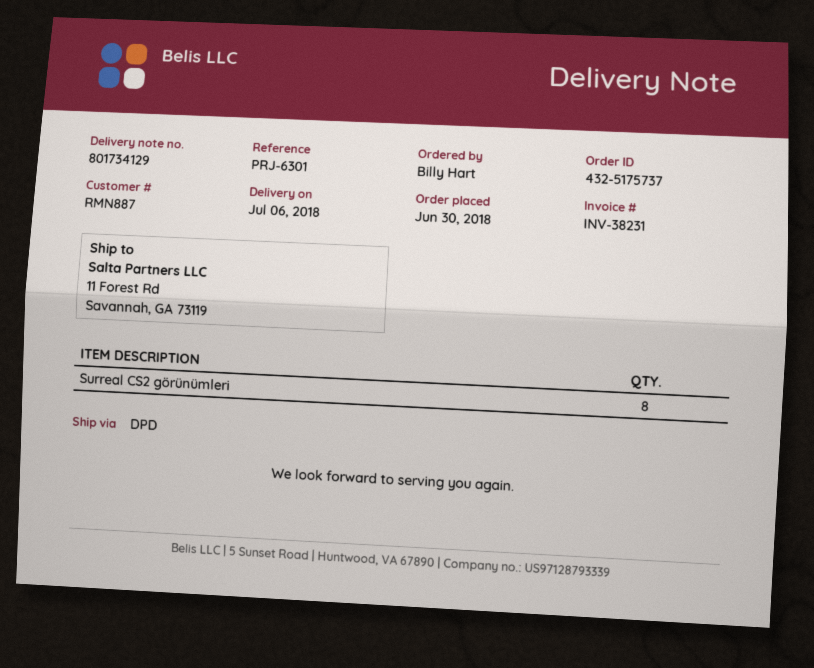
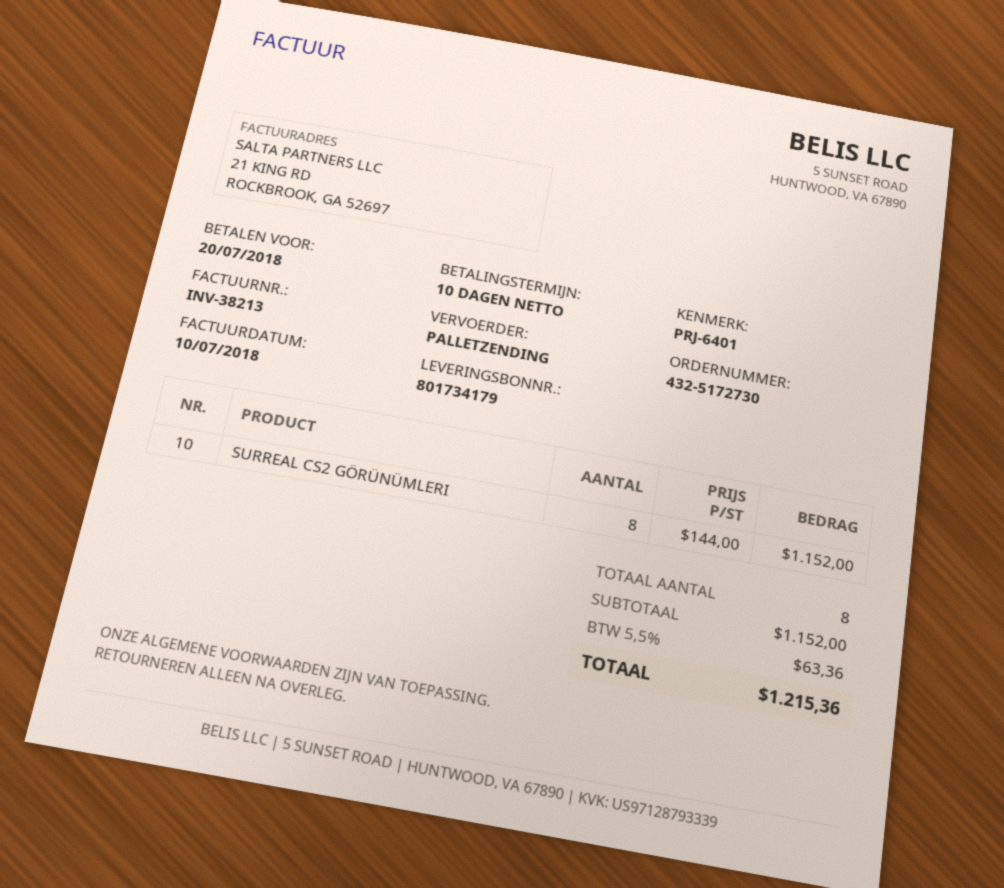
order number: 432-5175737 -> 432-5172730
delivery note number: 801734129 -> 801734179
invoice number: INV-38231 -> INV-38213
reference: PRJ-6301 -> PRJ-6401
shipping method: DPD -> pallet freight

